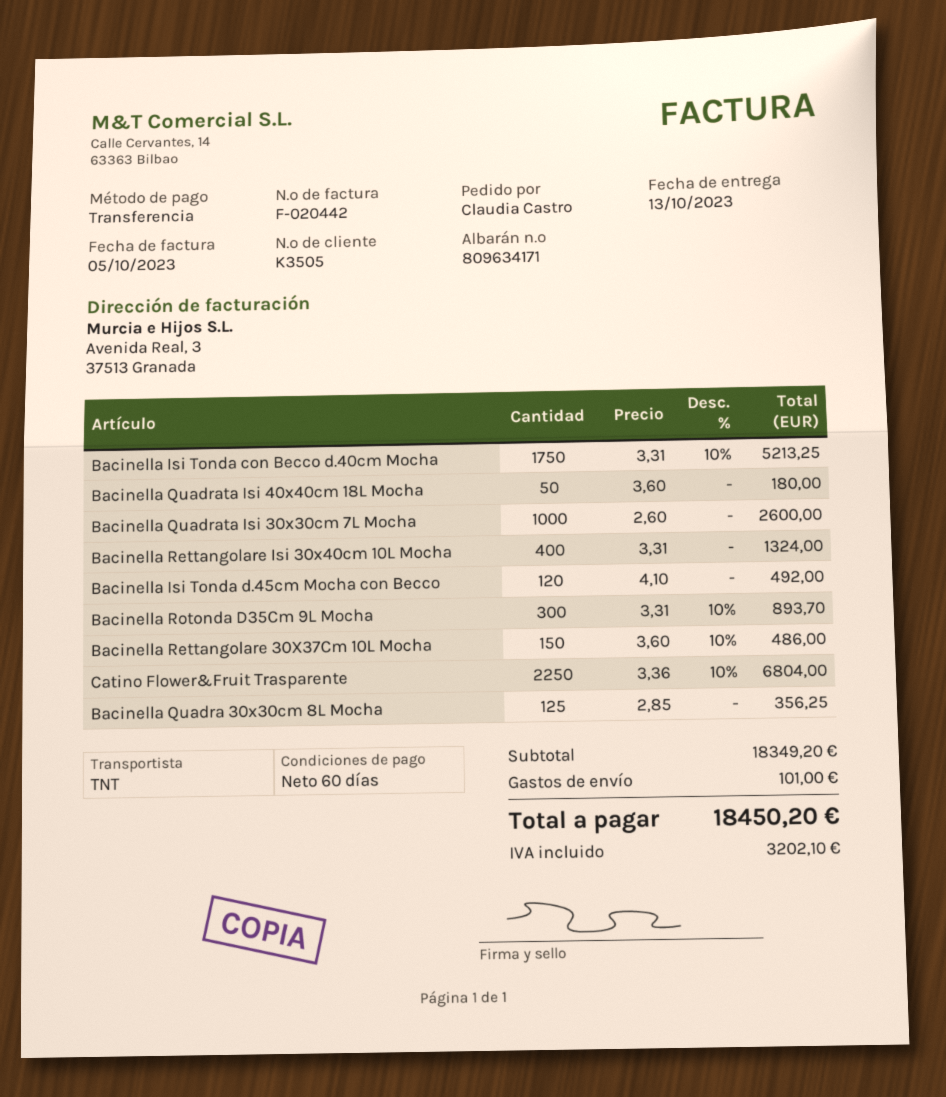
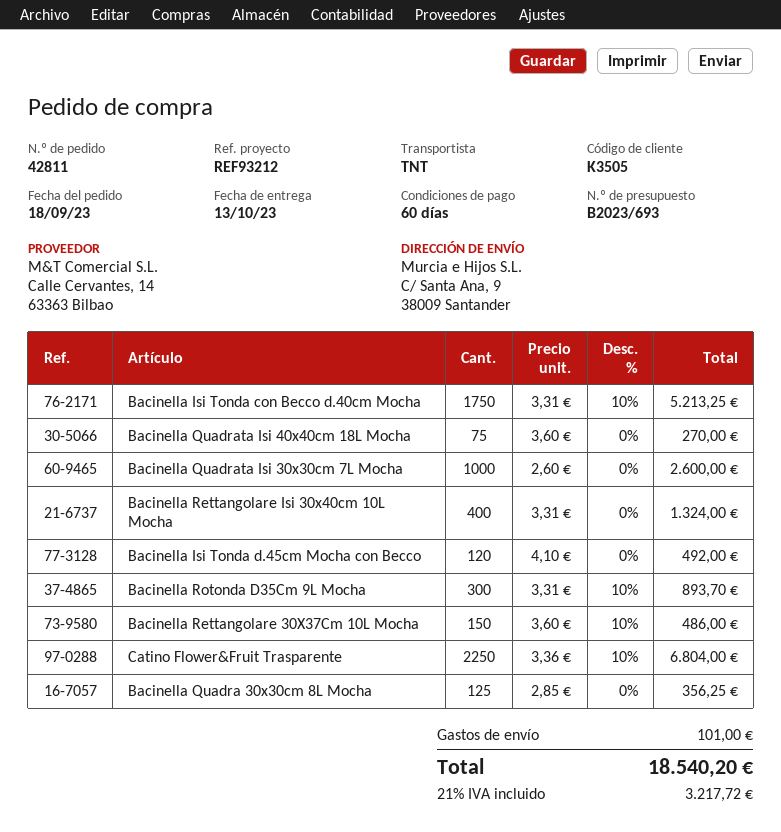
Bacinella Quadrata Isi 40x40cm 18L Mocha: 50 x 3.60 = 180.00 -> 75 x 3.60 = 270.00
tax: 3202.10 -> 3217.72
total: 18450.20 -> 18540.20

